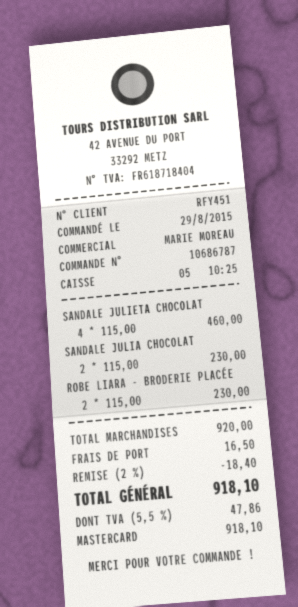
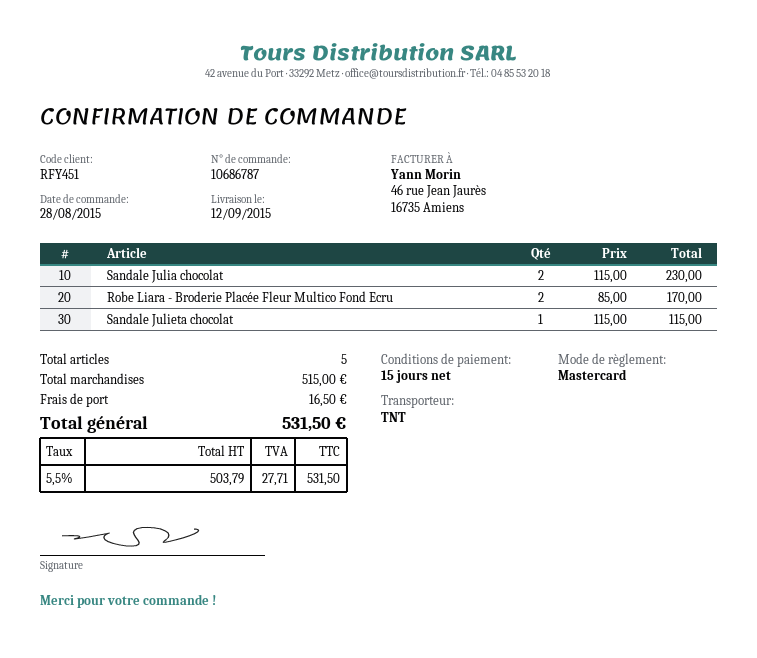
order date: 2015-08-29 -> 2015-08-28
SANDALE JULIETA CHOCOLAT: 4 x 115.00 = 460.00 -> 1 x 115.00 = 115.00
ROBE LIARA - BRODERIE PLACÉE: 2 x 115.00 = 230.00 -> 2 x 85.00 = 170.00
subtotal: 920.00 -> 515.00
discount: 2% = 18.40 -> none
tax: 5.5% = 47.86 -> 5.5% = 27.71
total: 918.10 -> 531.50

